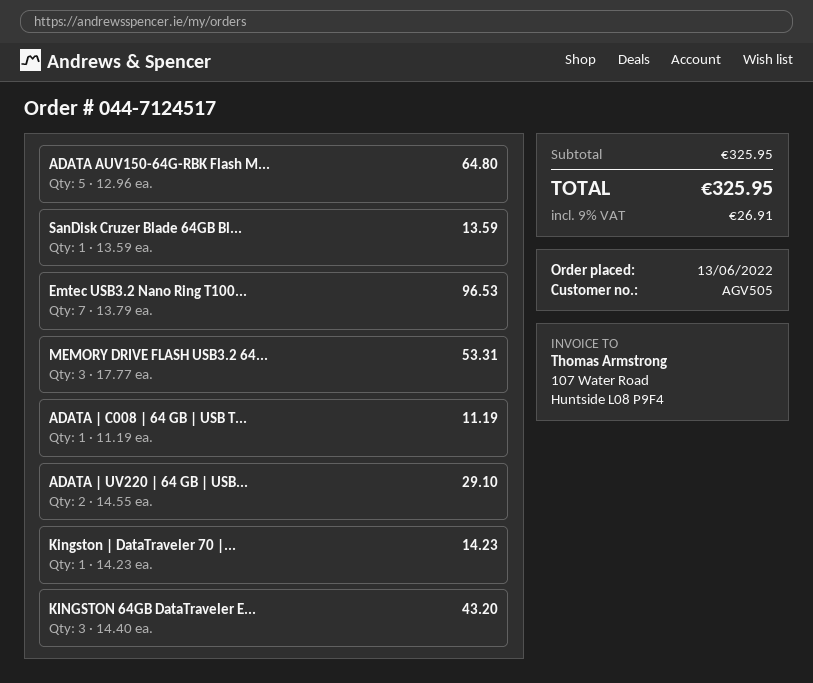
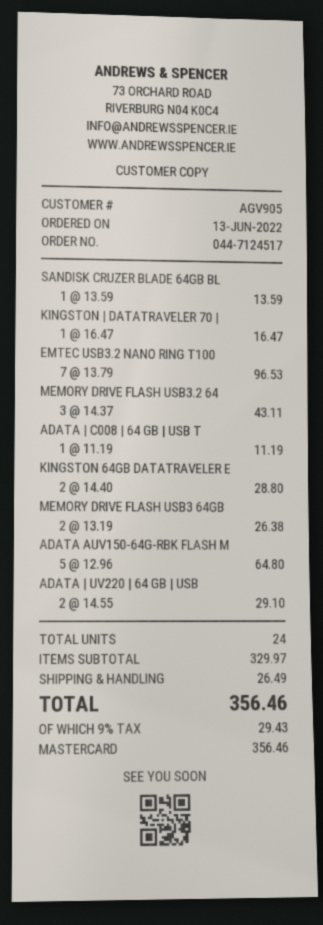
customer number: AGV505 -> AGV905
MEMORY DRIVE FLASH USB3.2 64...: 3 x 17.77 = 53.31 -> 3 x 14.37 = 43.11
Kingston | DataTraveler 70 |...: 1 x 14.23 = 14.23 -> 1 x 16.47 = 16.47
KINGSTON 64GB DataTraveler E...: 3 x 14.40 = 43.20 -> 2 x 14.40 = 28.80
MEMORY DRIVE FLASH USB3 64GB: none -> 2 x 13.19 = 26.38
subtotal: 325.95 -> 329.97
shipping: none -> 26.49
tax: 9% = 26.91 -> 9% = 29.43
total: 325.95 -> 356.46

